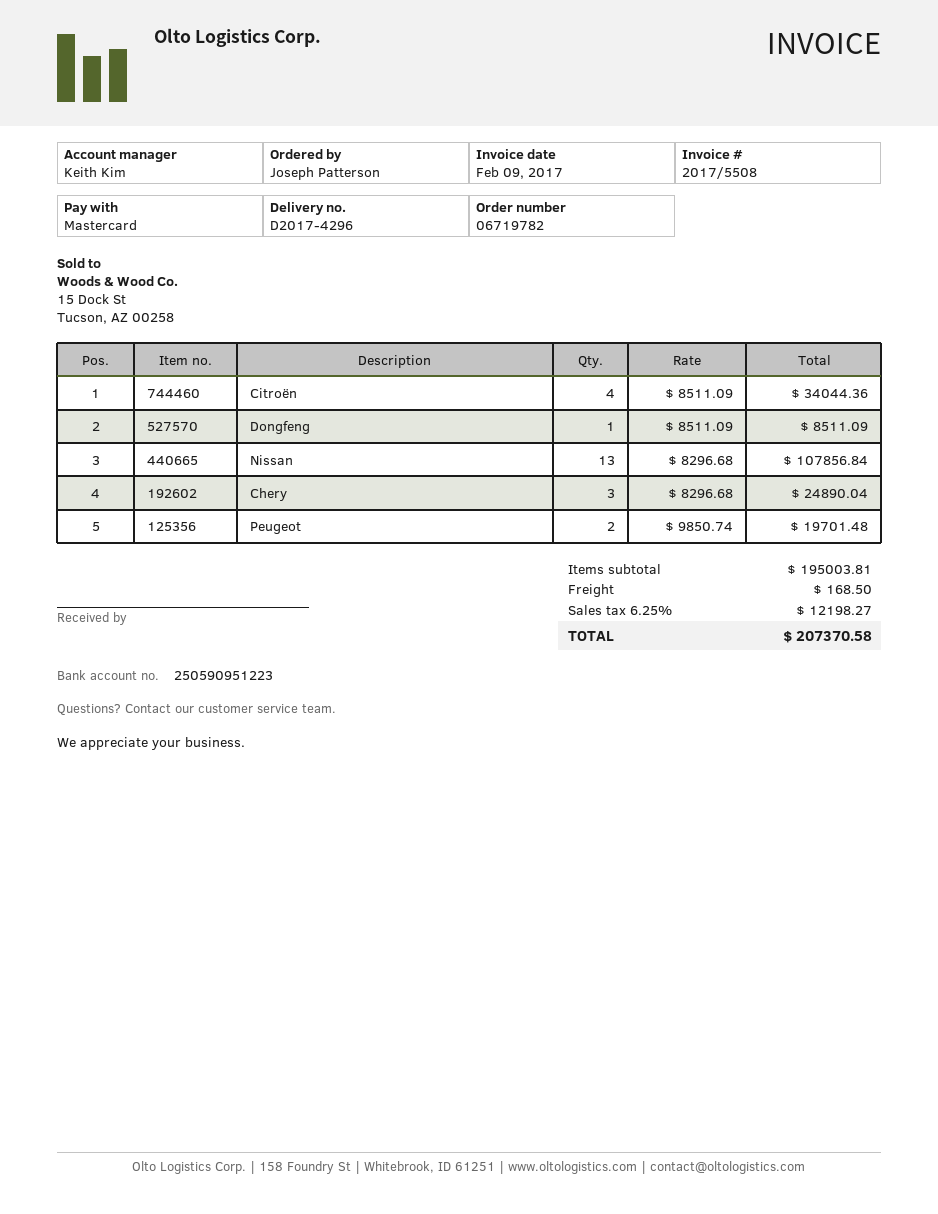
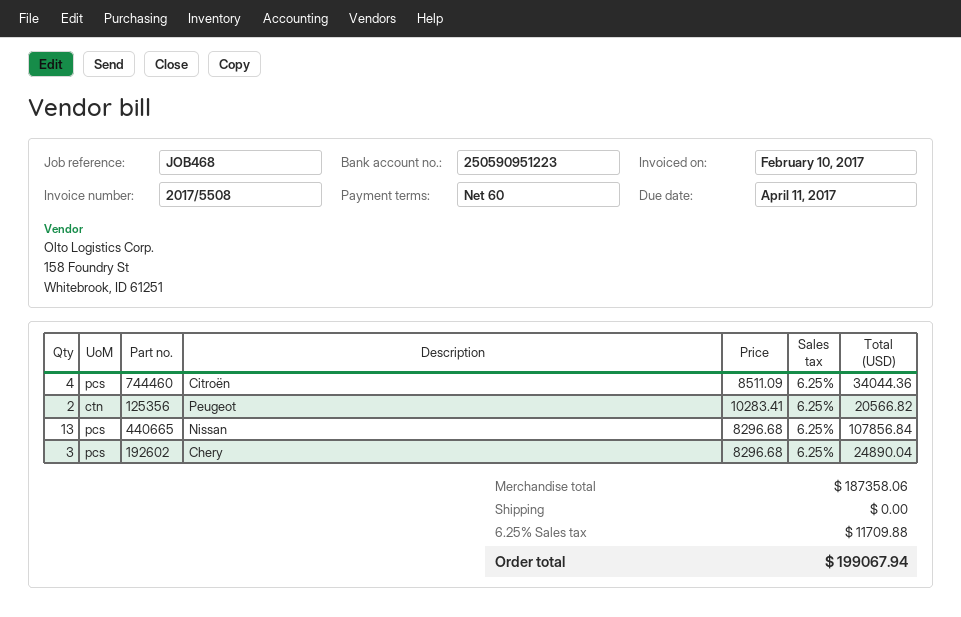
invoice date: 2017-02-09 -> 2017-02-10
Dongfeng: 1 x 8511.09 = 8511.09 -> none
Peugeot: 2 x 9850.74 = 19701.48 -> 2 x 10283.41 = 20566.82
subtotal: 195003.81 -> 187358.06
shipping: 168.50 -> 0.00
tax: 6.25% = 12198.27 -> 6.25% = 11709.88
total: 207370.58 -> 199067.94

